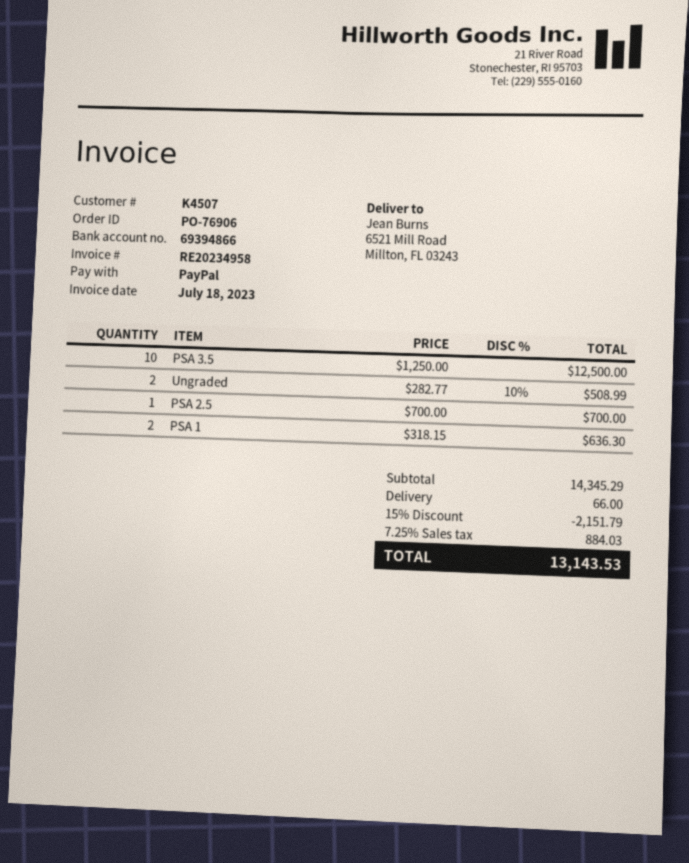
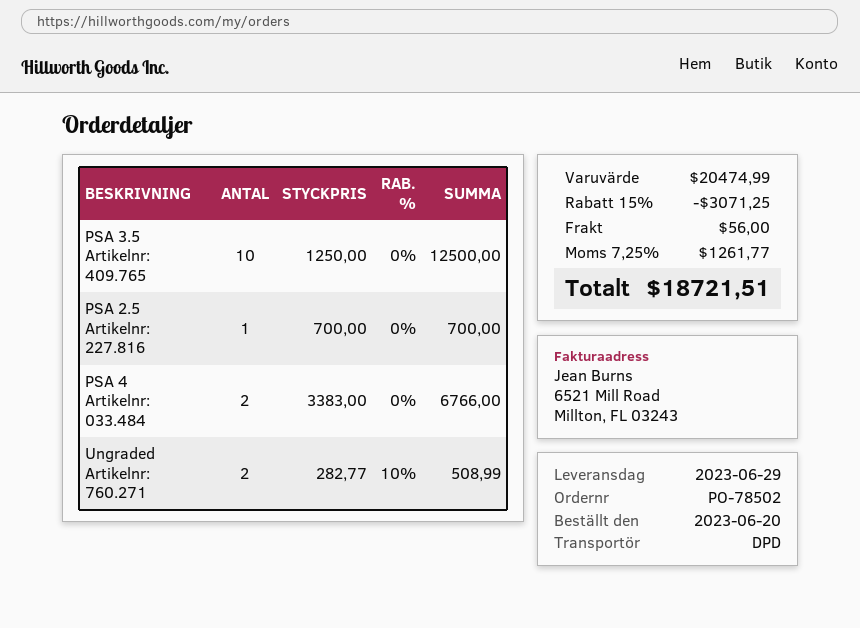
order number: PO-76906 -> PO-78502
PSA 1: 2 x 318.15 = 636.30 -> none
PSA 4: none -> 2 x 3383.00 = 6766.00
subtotal: 14345.29 -> 20474.99
discount: 15% = 2151.79 -> 15% = 3071.25
shipping: 66.00 -> 56.00
tax: 7.25% = 884.03 -> 7.25% = 1261.77
total: 13143.53 -> 18721.51

